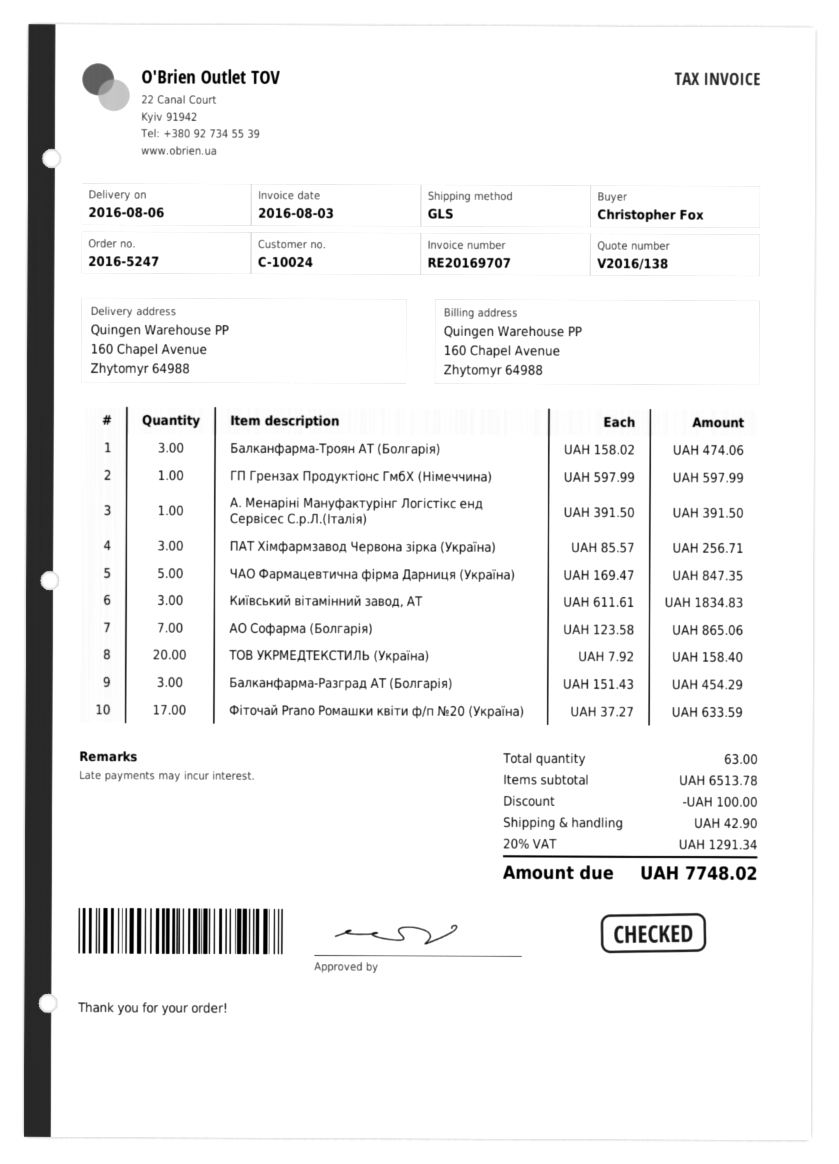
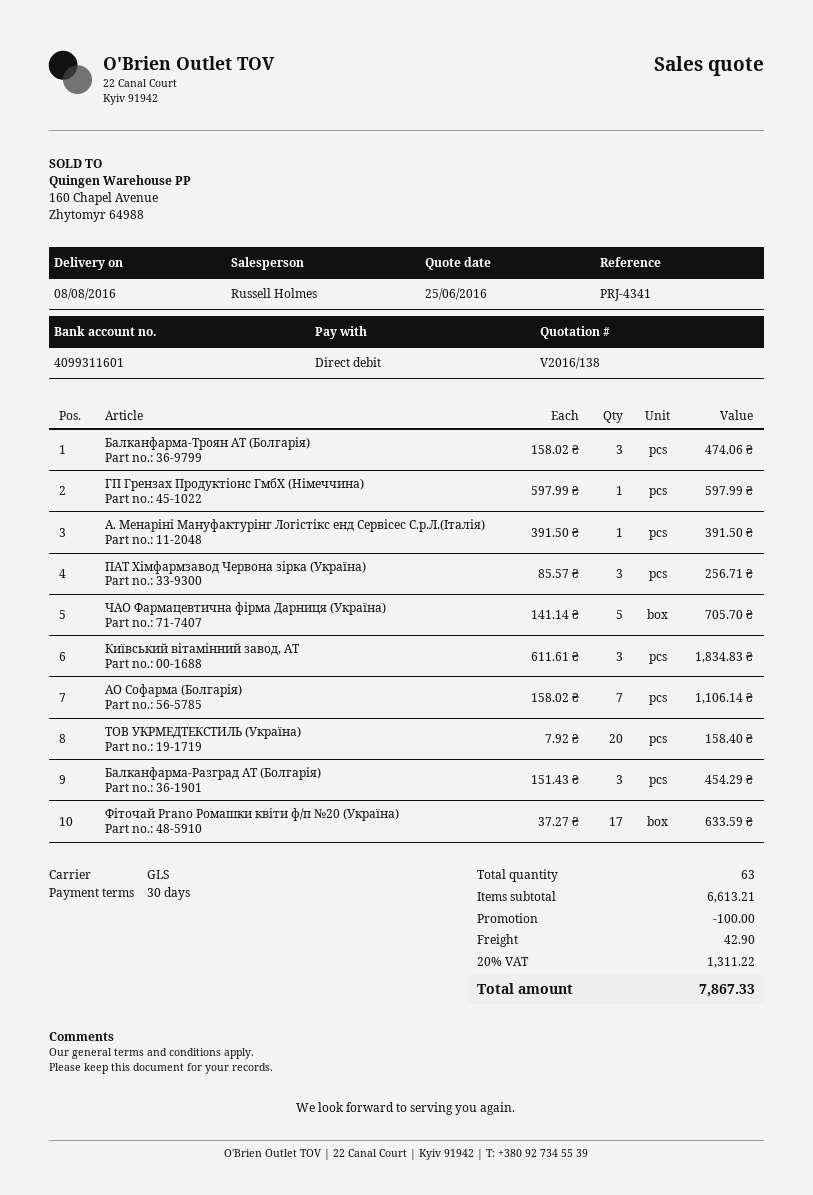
delivery date: 2016-08-06 -> 2016-08-08
ЧАО Фармацевтична фірма Дарниця (Україна): 5 x 169.47 = 847.35 -> 5 x 141.14 = 705.70
АО Софарма (Болгарія): 7 x 123.58 = 865.06 -> 7 x 158.02 = 1106.14
subtotal: 6513.78 -> 6613.21
tax: 20% = 1291.34 -> 20% = 1311.22
total: 7748.02 -> 7867.33

